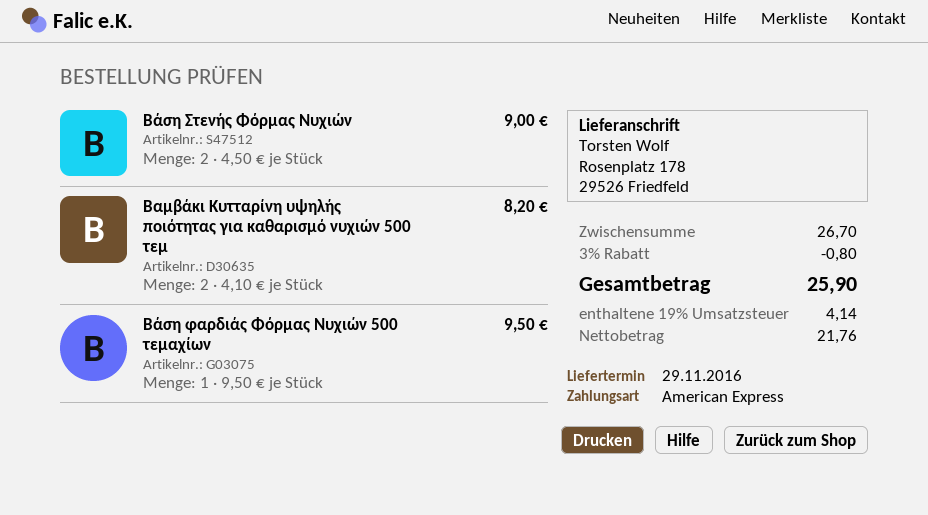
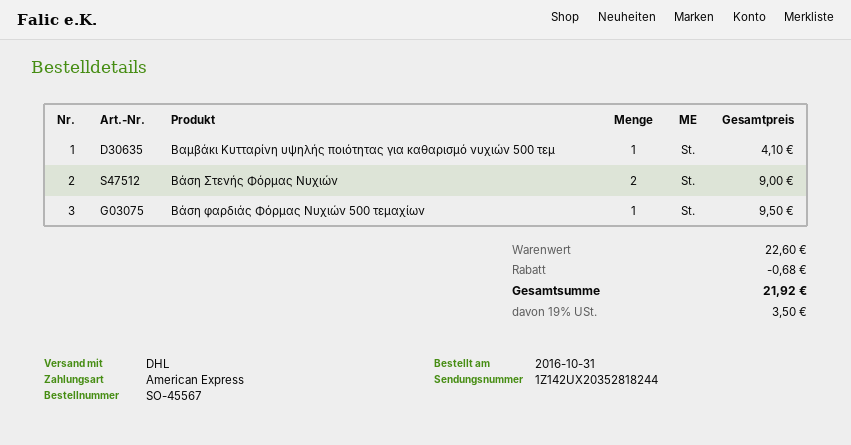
Βαμβάκι Κυτταρίνη υψηλής ποιότητας για καθαρισμό νυχιών 500 τεμ: 2 for 8.20 -> 1 for 4.10
subtotal: 26.70 -> 22.60
discount: 0.80 -> 0.68
tax: 19% = 4.14 -> 19% = 3.50
total: 25.90 -> 21.92

